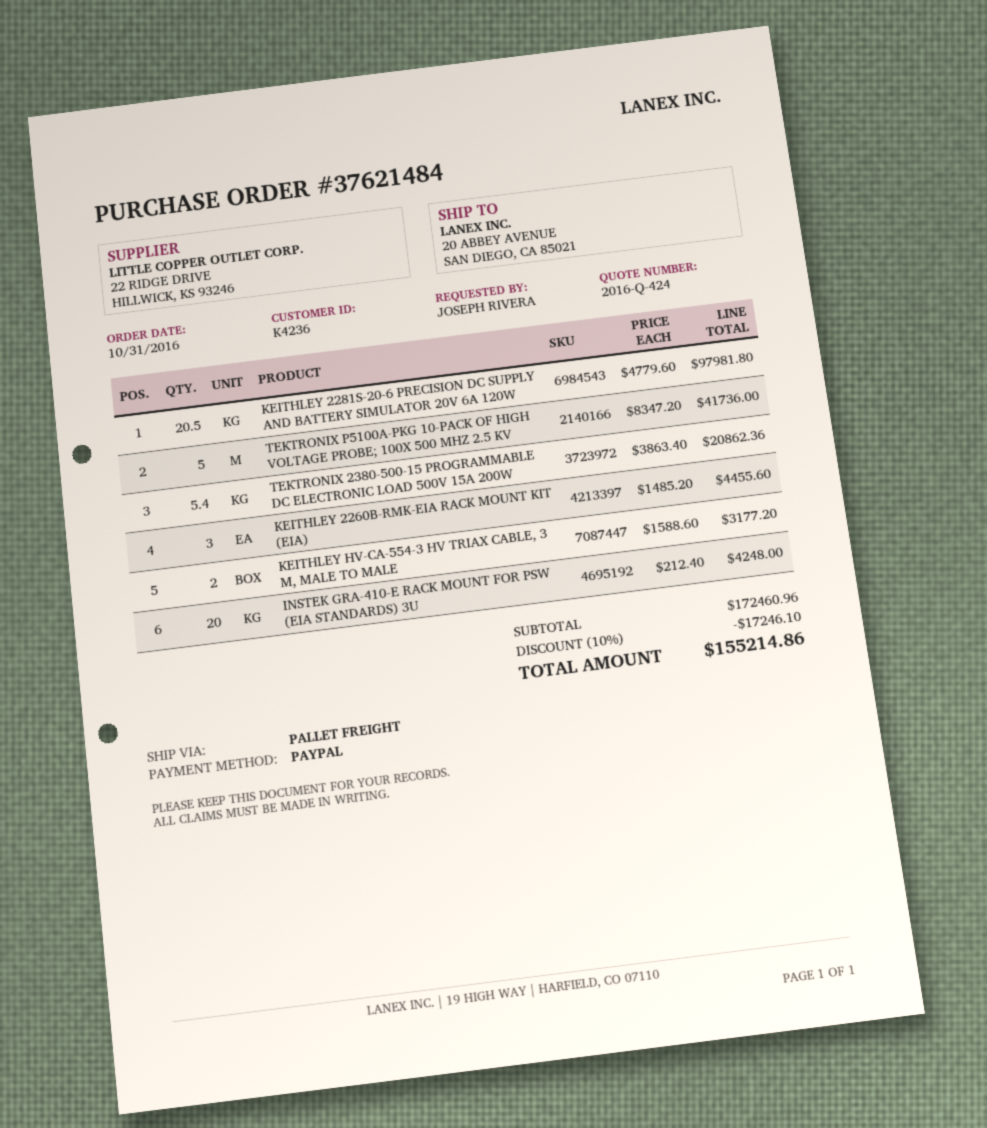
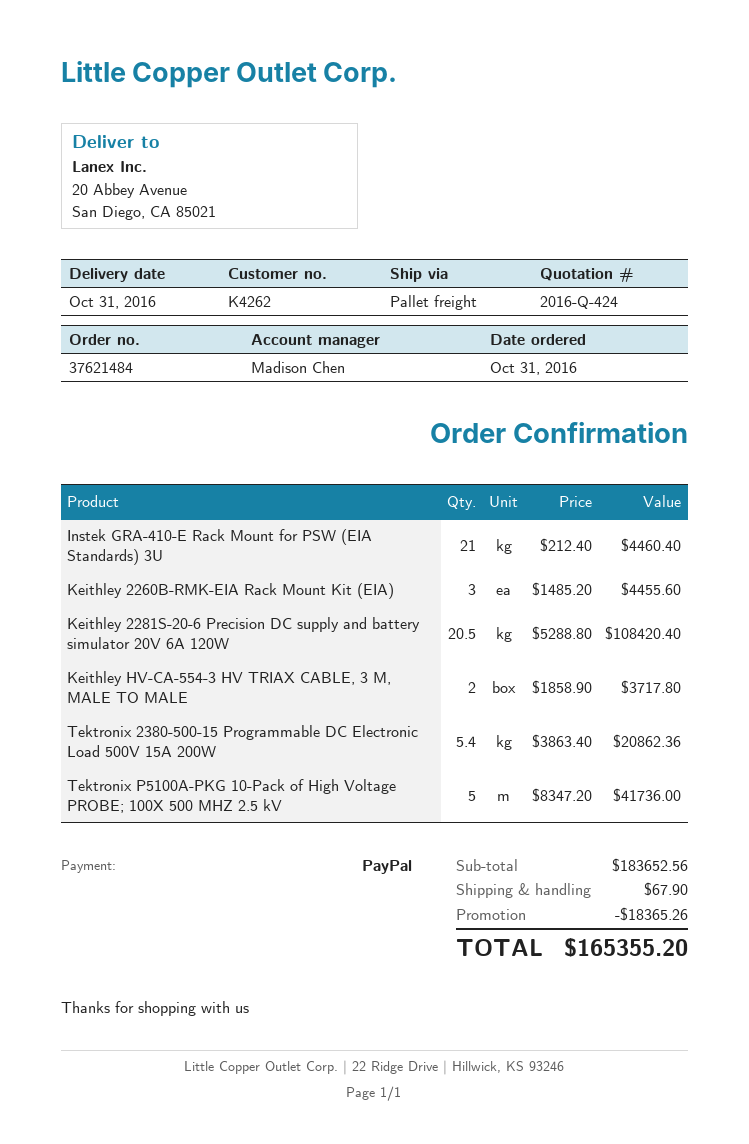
customer number: K4236 -> K4262
KEITHLEY 2281S-20-6 PRECISION DC SUPPLY AND BATTERY SIMULATOR 20V 6A 120W: 20.5 x 4779.60 = 97981.80 -> 20.5 x 5288.80 = 108420.40
KEITHLEY HV-CA-554-3 HV TRIAX CABLE, 3 M, MALE TO MALE: 2 x 1588.60 = 3177.20 -> 2 x 1858.90 = 3717.80
INSTEK GRA-410-E RACK MOUNT FOR PSW (EIA STANDARDS) 3U: 20 x 212.40 = 4248.00 -> 21 x 212.40 = 4460.40
subtotal: 172460.96 -> 183652.56
discount: 17246.10 -> 18365.26
shipping: none -> 67.90
total: 155214.86 -> 165355.20

